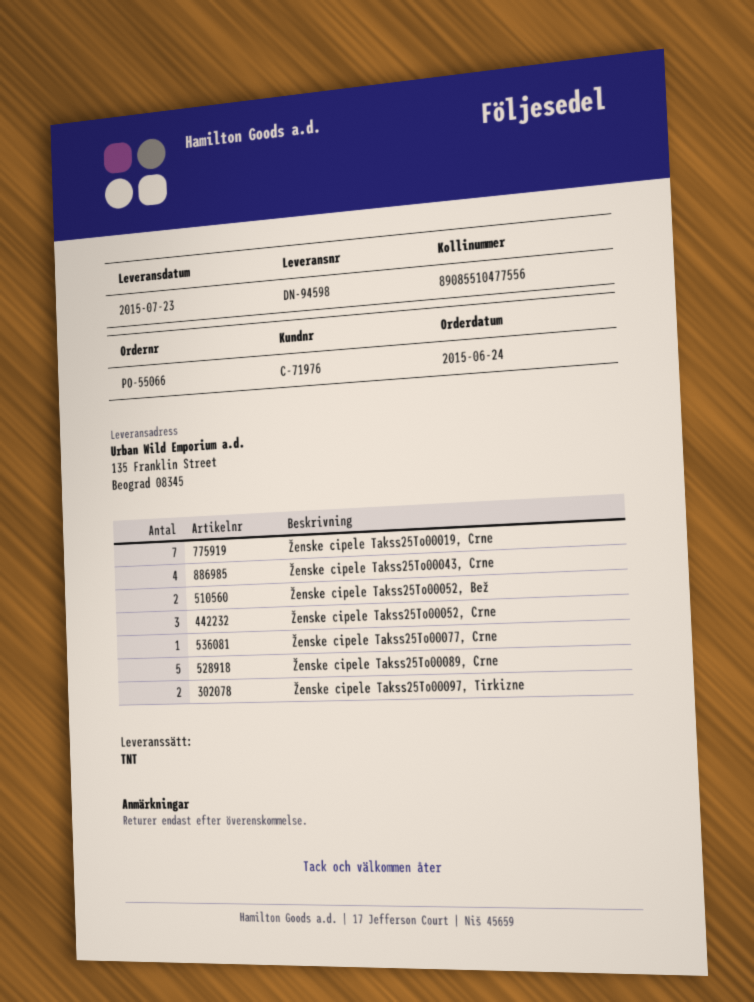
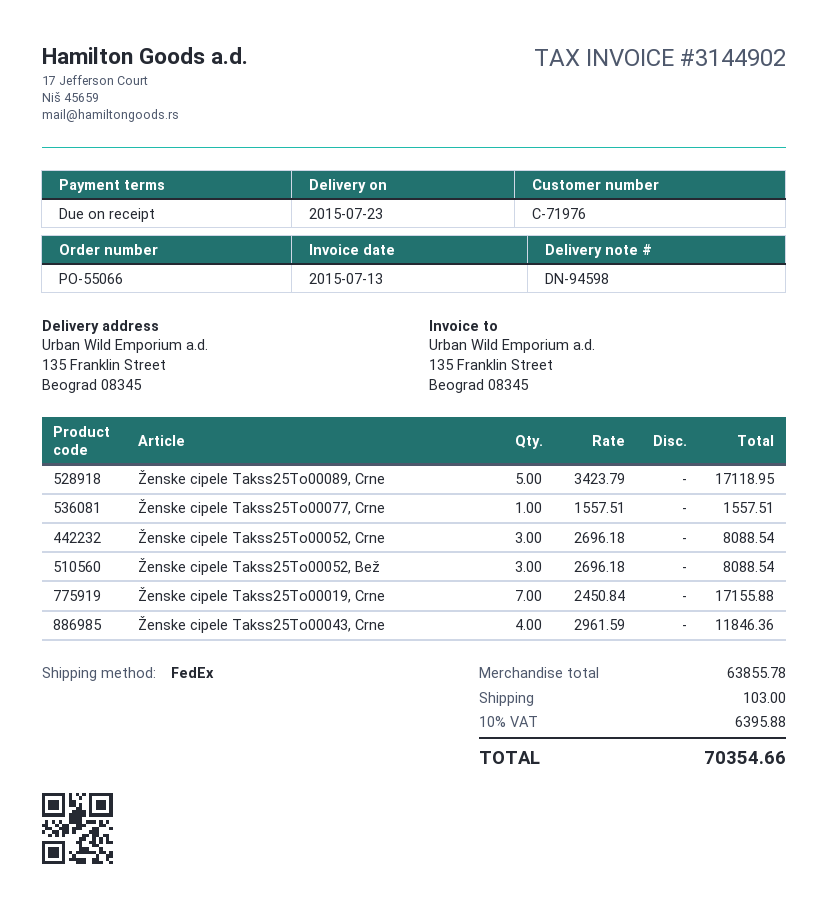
shipping method: TNT -> FedEx
Ženske cipele Takss25To00052, Bež: 2 -> 3
Ženske cipele Takss25To00097, Tirkizne: 2 -> none

